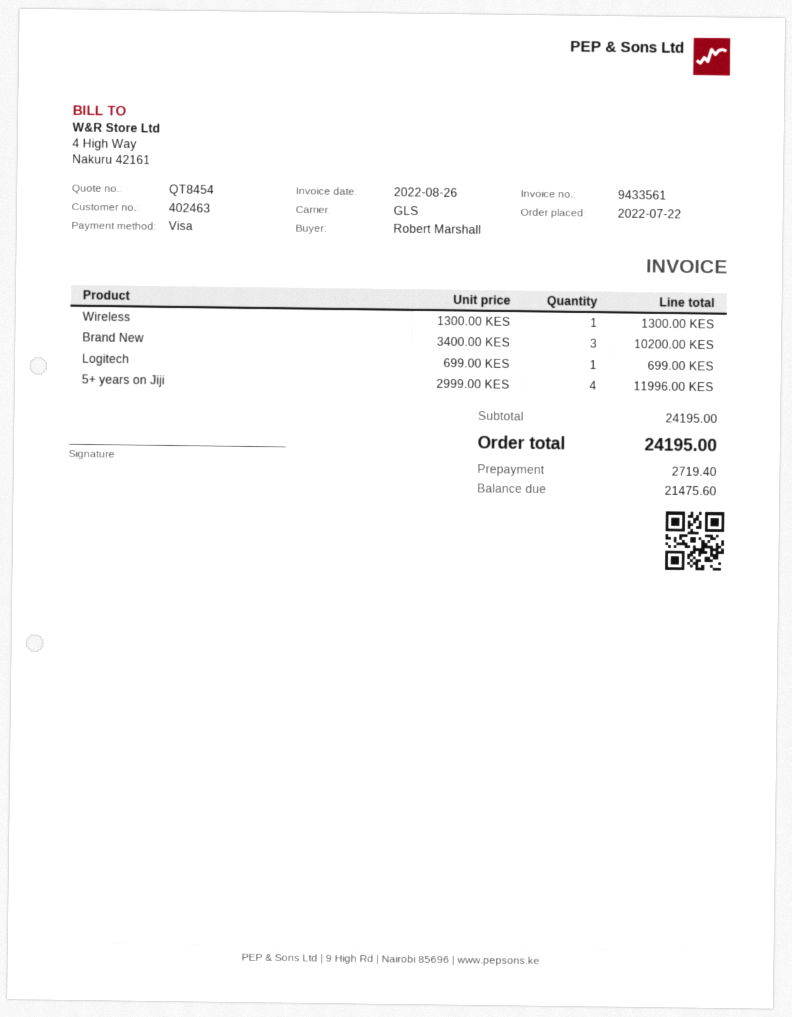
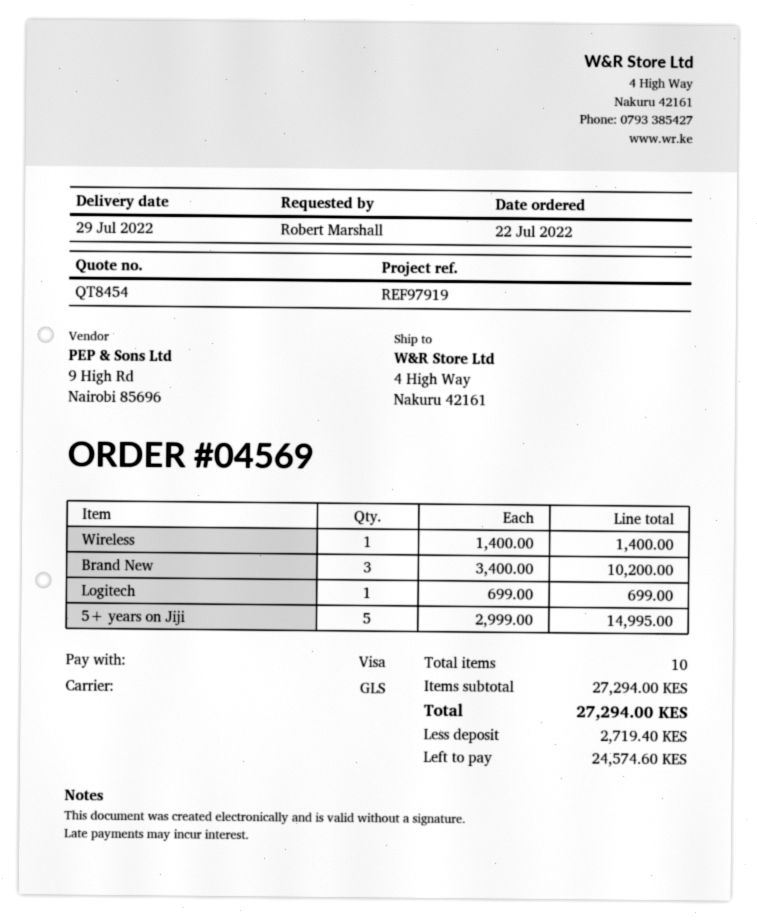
Wireless: 1 x 1300.00 = 1300.00 -> 1 x 1400.00 = 1400.00
5+ years on Jiji: 4 x 2999.00 = 11996.00 -> 5 x 2999.00 = 14995.00
subtotal: 24195.00 -> 27294.00
total: 24195.00 -> 27294.00
balance: 21475.60 -> 24574.60

